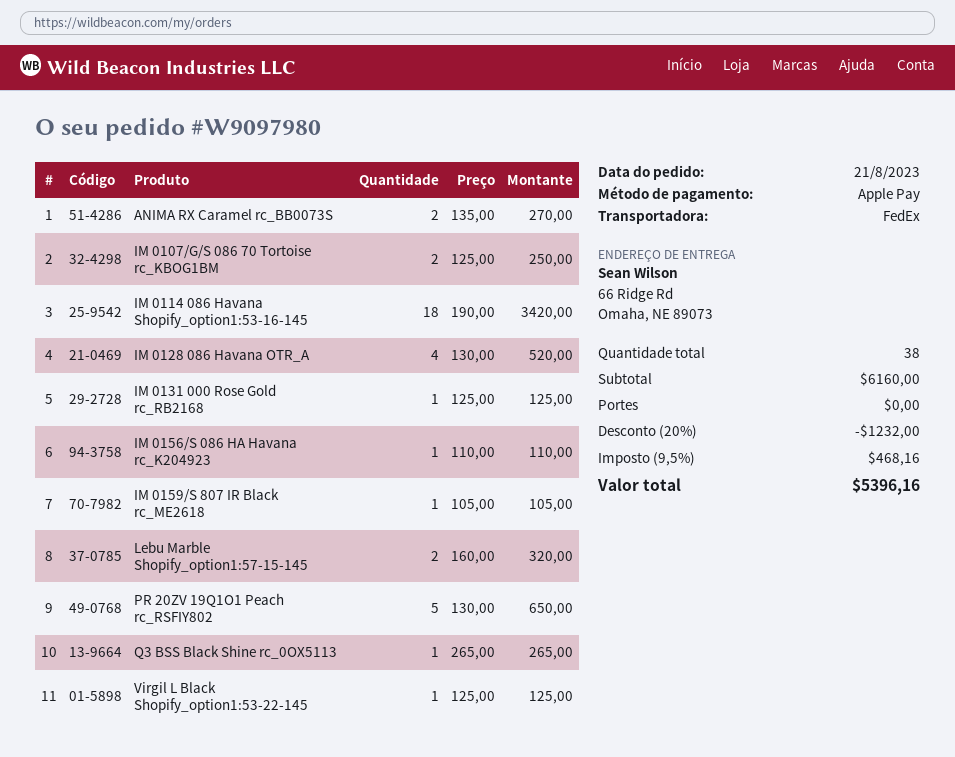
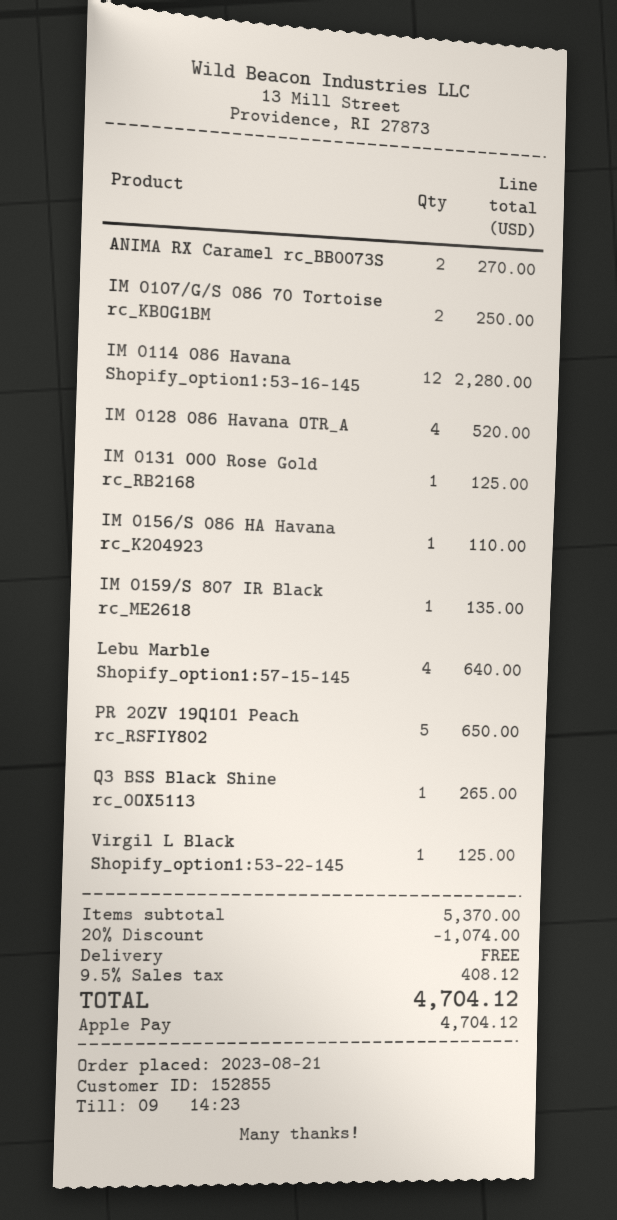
IM 0114 086 Havana Shopify_option1:53-16-145: 18 for 3420.00 -> 12 for 2280.00
IM 0159/S 807 IR Black rc_ME2618: 1 for 105.00 -> 1 for 135.00
Lebu Marble Shopify_option1:57-15-145: 2 for 320.00 -> 4 for 640.00
subtotal: 6160.00 -> 5370.00
discount: 20% = 1232.00 -> 20% = 1074.00
tax: 9.5% = 468.16 -> 9.5% = 408.12
total: 5396.16 -> 4704.12

